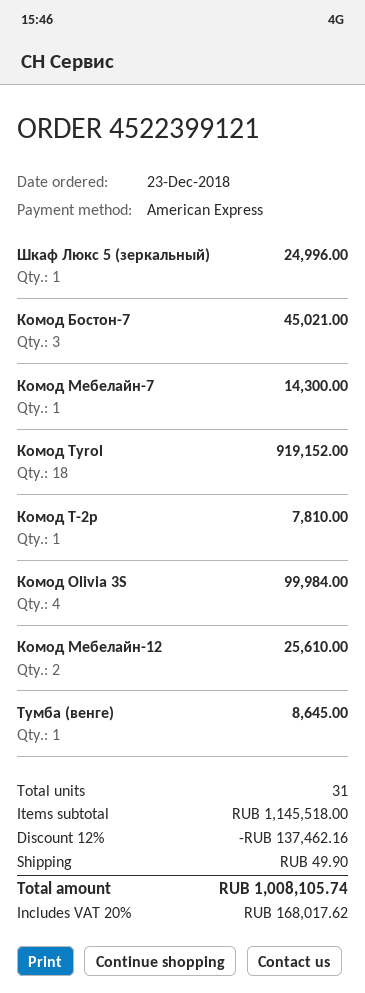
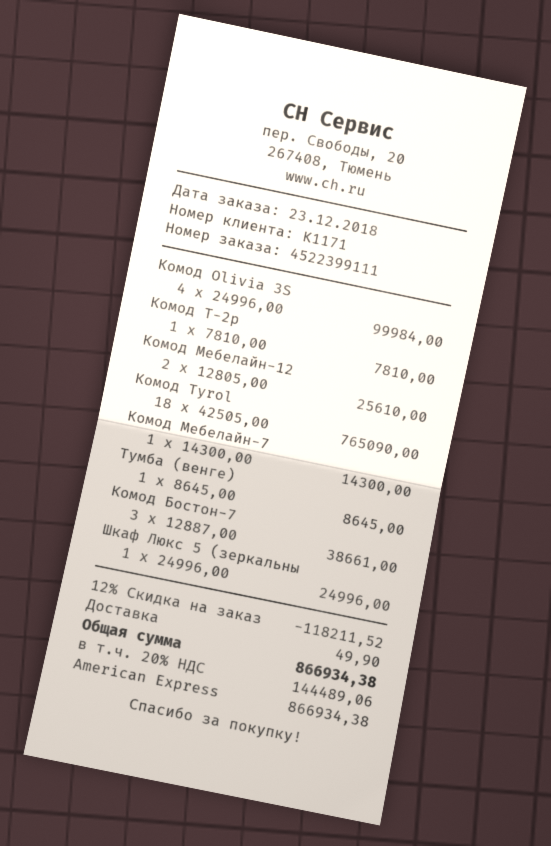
order number: 4522399121 -> 4522399111
Комод Бостон-7: 3 for 45021.00 -> 3 for 38661.00
Комод Tyrol: 18 for 919152.00 -> 18 for 765090.00
discount: 12% = 137462.16 -> 12% = 118211.52
tax: 20% = 168017.62 -> 20% = 144489.06
total: 1008105.74 -> 866934.38

